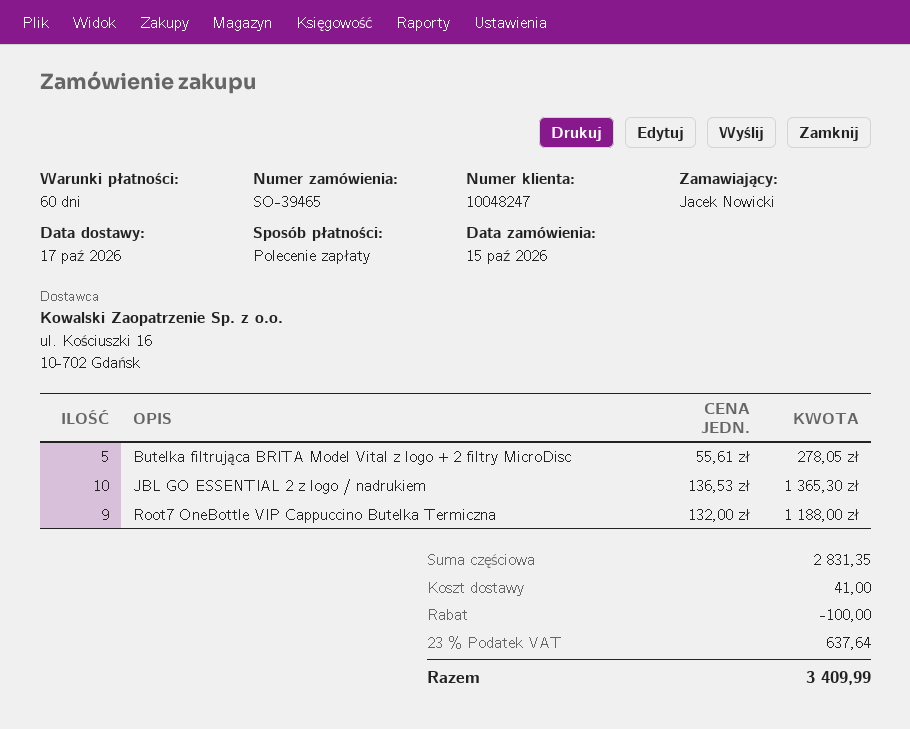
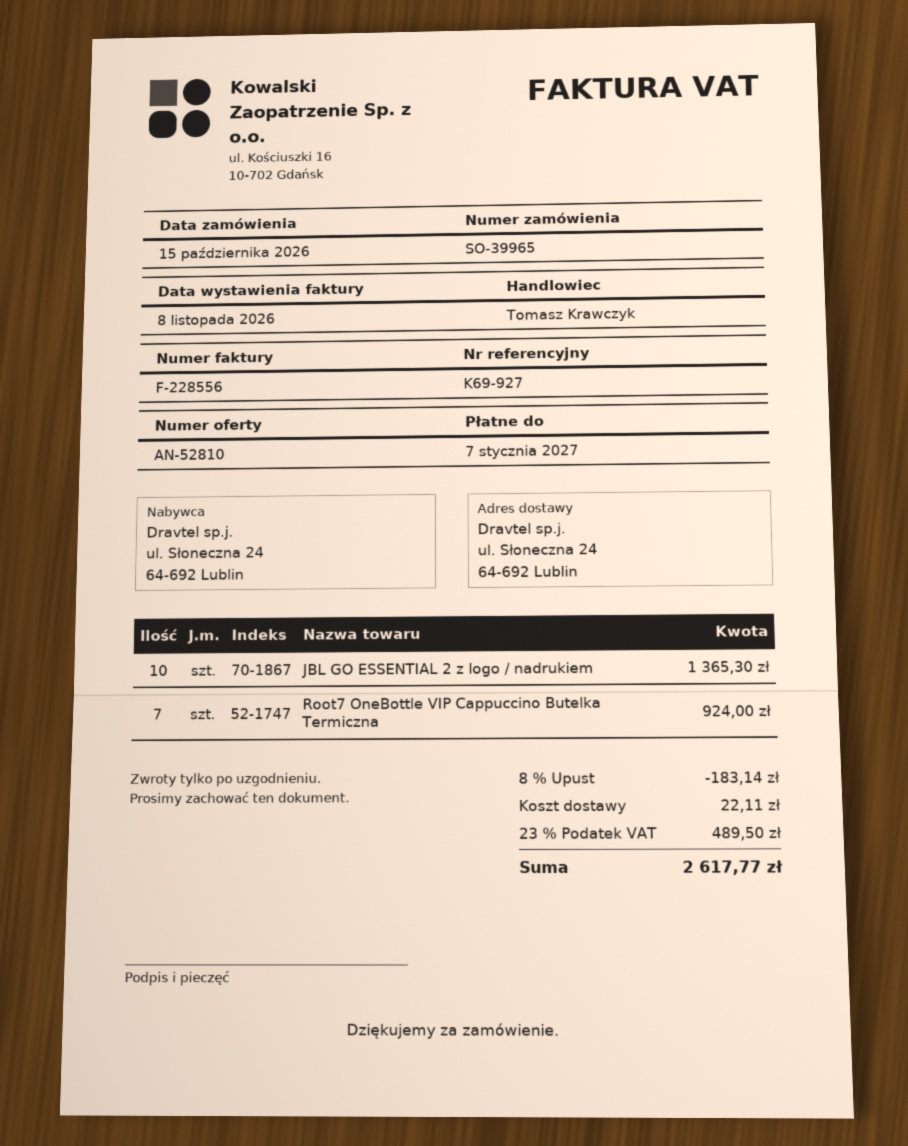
order number: SO-39465 -> SO-39965
Butelka filtrująca BRITA Model Vital z logo + 2 filtry MicroDisc: 5 for 278.05 -> none
Root7 OneBottle VIP Cappuccino Butelka Termiczna: 9 for 1188.00 -> 7 for 924.00
discount: 100.00 -> 183.14
shipping: 41.00 -> 22.11
tax: 23% = 637.64 -> 23% = 489.50
total: 3409.99 -> 2617.77

